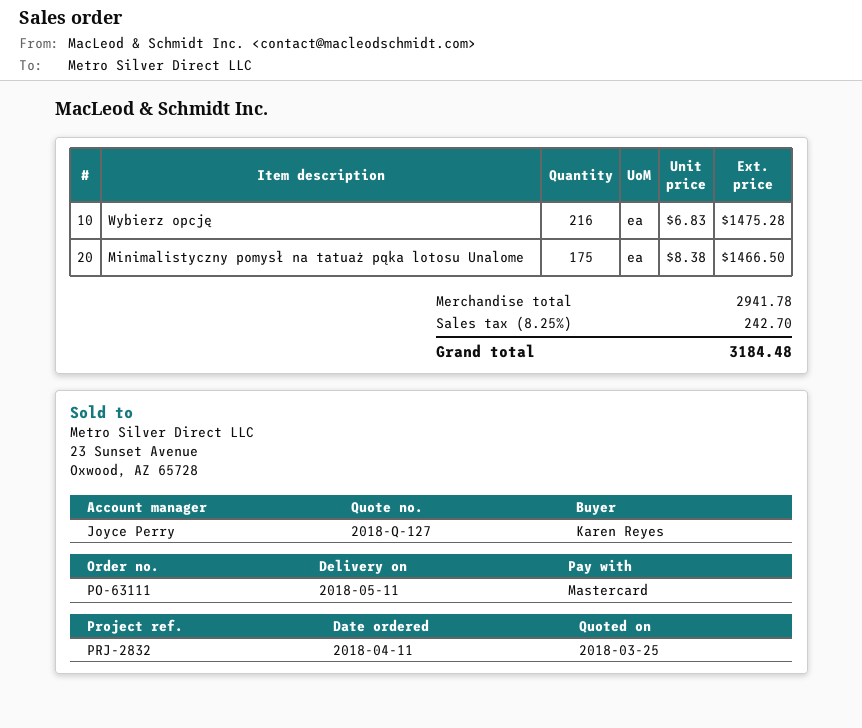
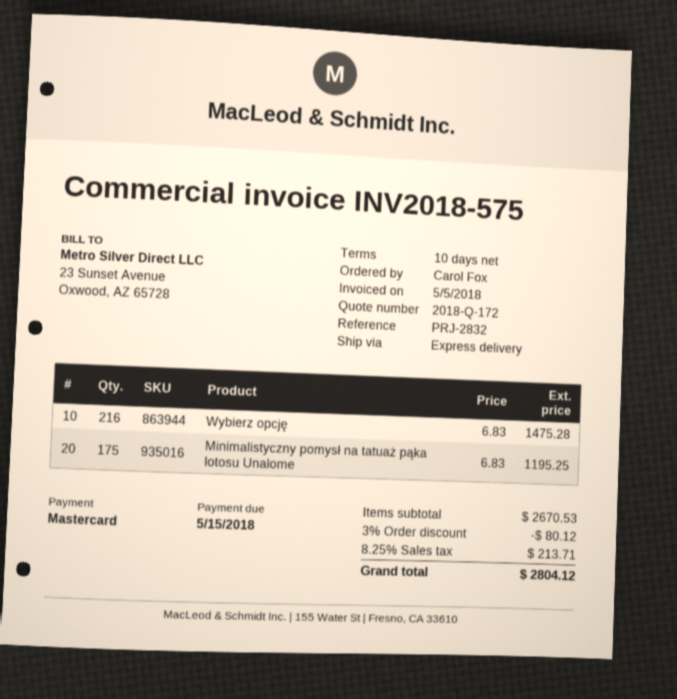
quote number: 2018-Q-127 -> 2018-Q-172
ordered by: Karen Reyes -> Carol Fox
Minimalistyczny pomysł na tatuaż pąka lotosu Unalome: 175 x 8.38 = 1466.50 -> 175 x 6.83 = 1195.25
subtotal: 2941.78 -> 2670.53
discount: none -> 3% = 80.12
tax: 8.25% = 242.70 -> 8.25% = 213.71
total: 3184.48 -> 2804.12

